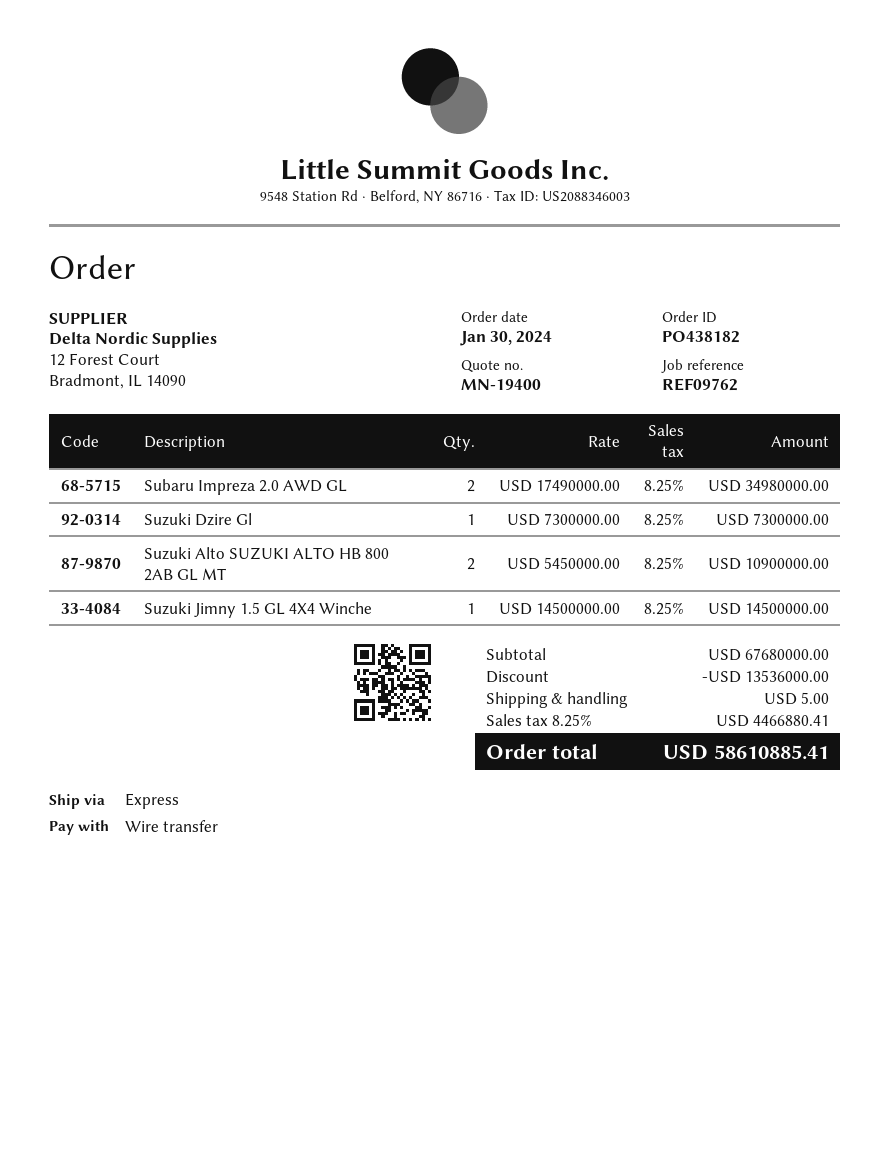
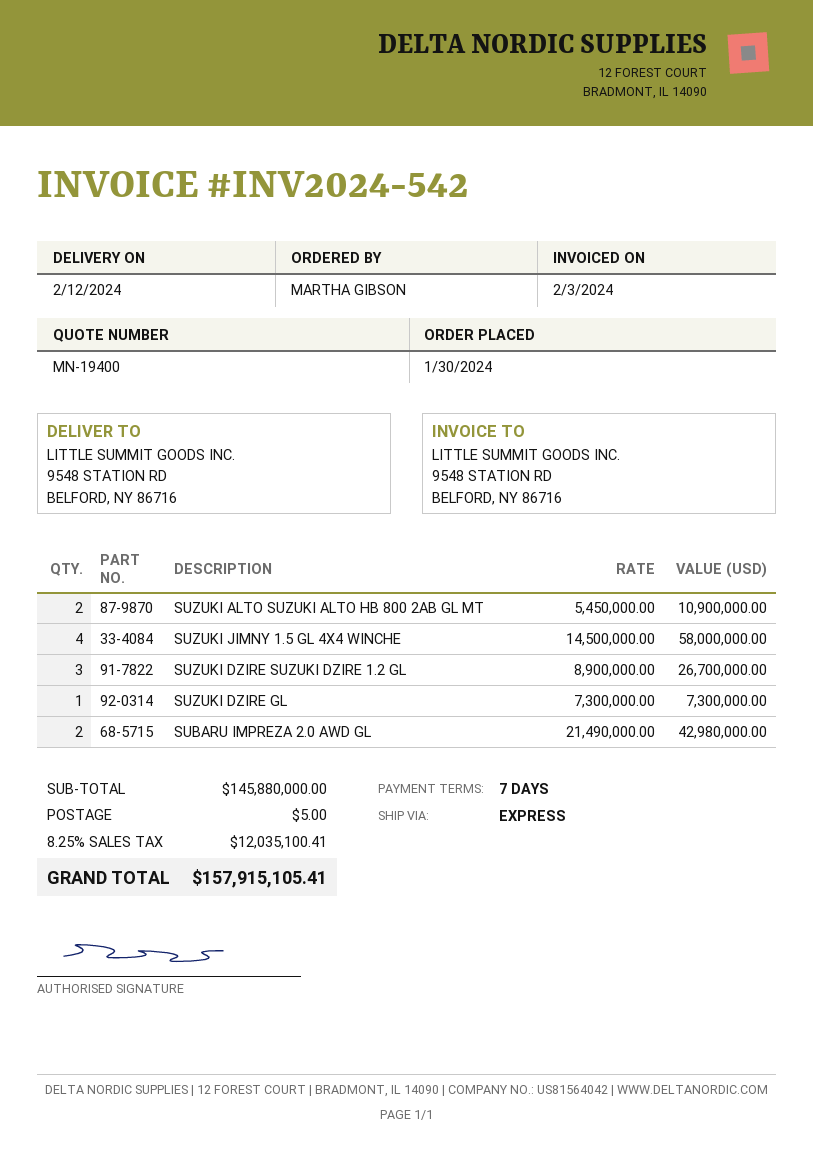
Subaru Impreza 2.0 AWD GL: 2 x 17490000.00 = 34980000.00 -> 2 x 21490000.00 = 42980000.00
Suzuki Jimny 1.5 GL 4X4 Winche: 1 x 14500000.00 = 14500000.00 -> 4 x 14500000.00 = 58000000.00
SUZUKI DZIRE SUZUKI DZIRE 1.2 GL: none -> 3 x 8900000.00 = 26700000.00
subtotal: 67680000.00 -> 145880000.00
discount: 13536000.00 -> none
tax: 8.25% = 4466880.41 -> 8.25% = 12035100.41
total: 58610885.41 -> 157915105.41

